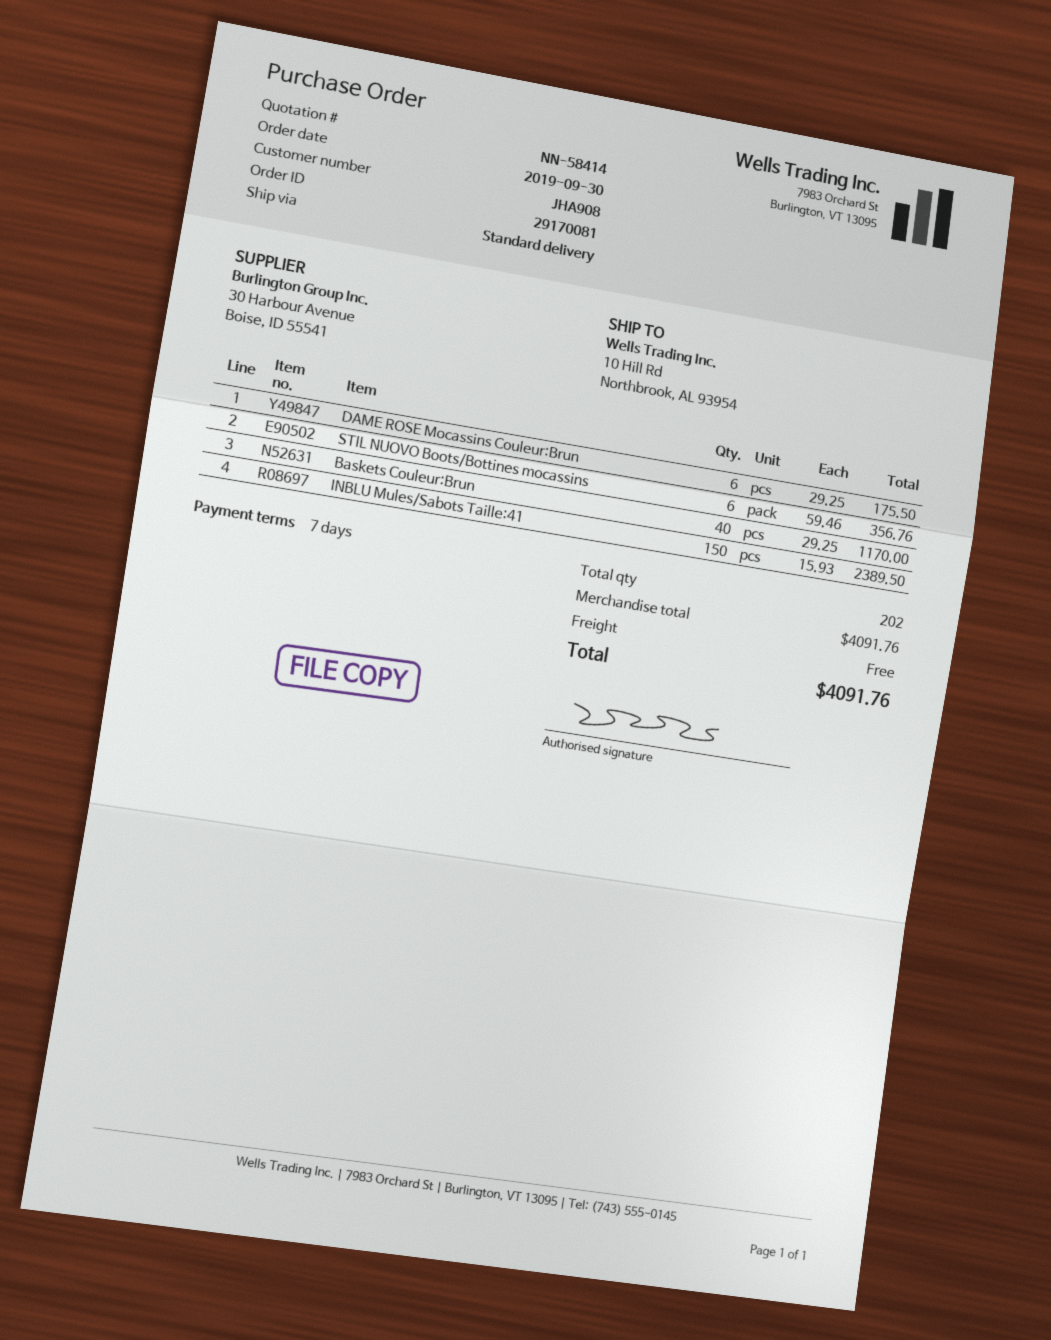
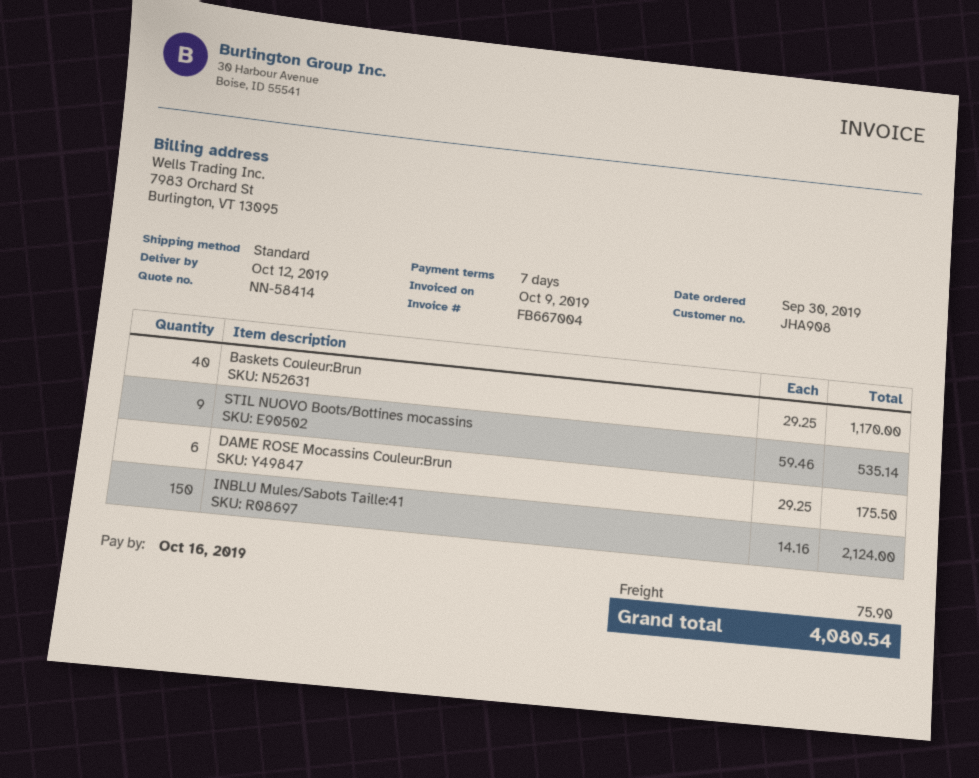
STIL NUOVO Boots/Bottines mocassins: 6 x 59.46 = 356.76 -> 9 x 59.46 = 535.14
INBLU Mules/Sabots Taille:41: 150 x 15.93 = 2389.50 -> 150 x 14.16 = 2124.00
shipping: 0.00 -> 75.90
total: 4091.76 -> 4080.54

